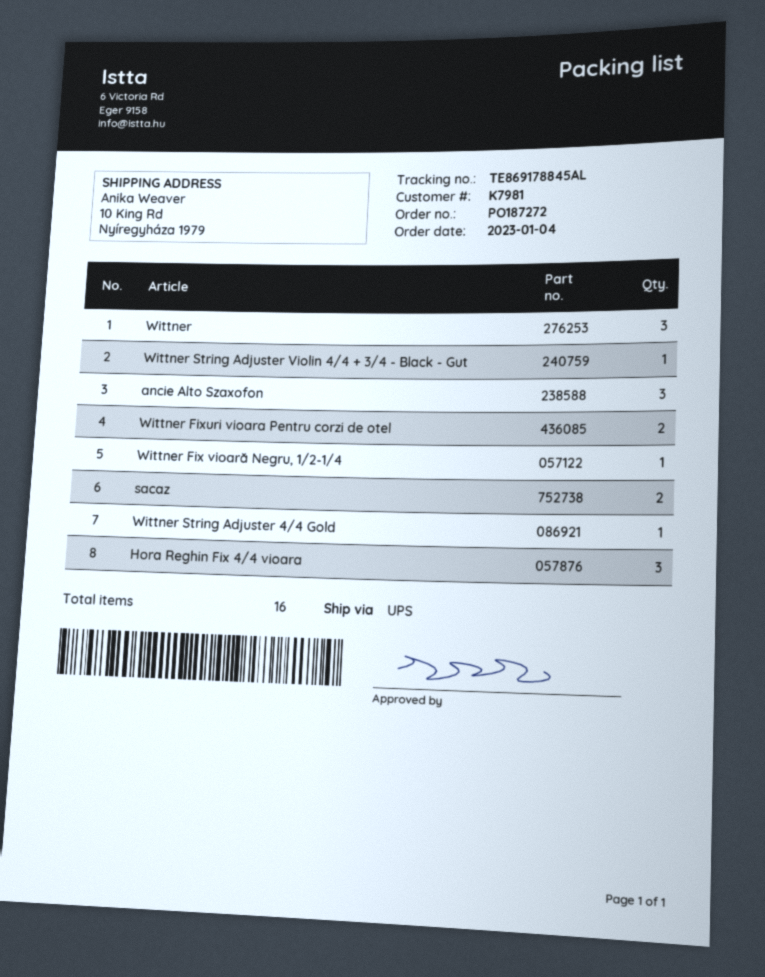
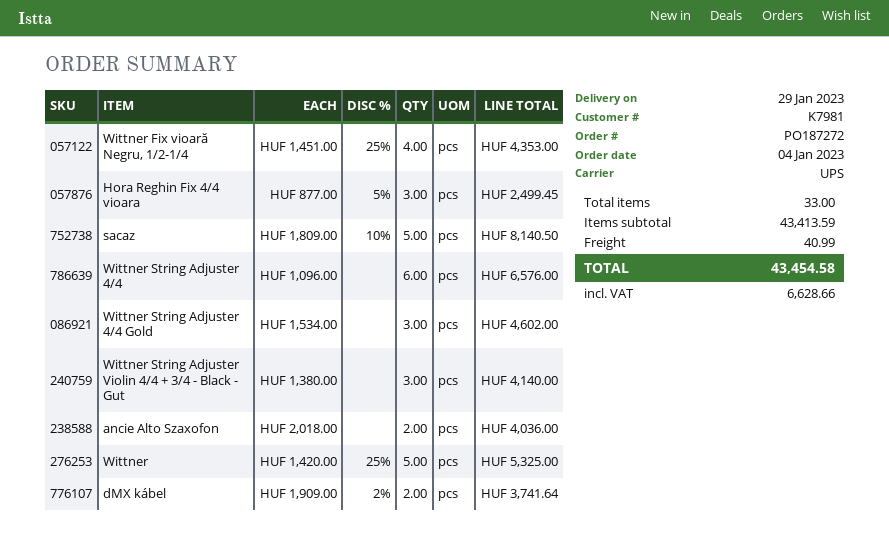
Wittner: 3 -> 5
Wittner String Adjuster Violin 4/4 + 3/4 - Black - Gut: 1 -> 3
ancie Alto Szaxofon: 3 -> 2
Wittner Fixuri vioara Pentru corzi de otel: 2 -> none
Wittner Fix vioară Negru, 1/2-1/4: 1 -> 4
sacaz: 2 -> 5
Wittner String Adjuster 4/4 Gold: 1 -> 3
Wittner String Adjuster 4/4: none -> 6
dMX kábel: none -> 2
total quantity: 16 -> 33

